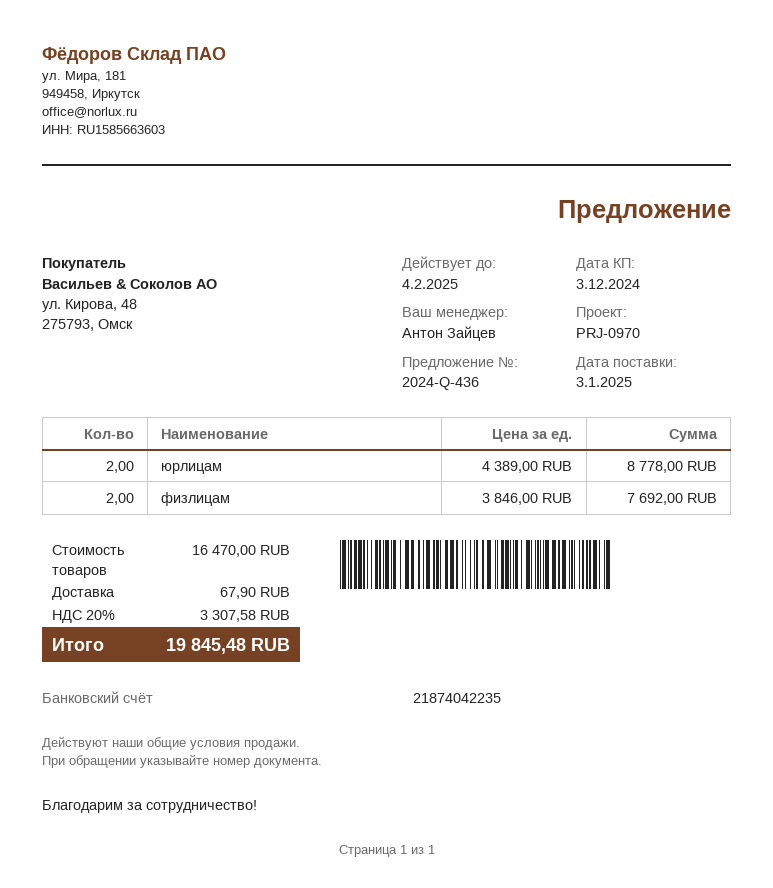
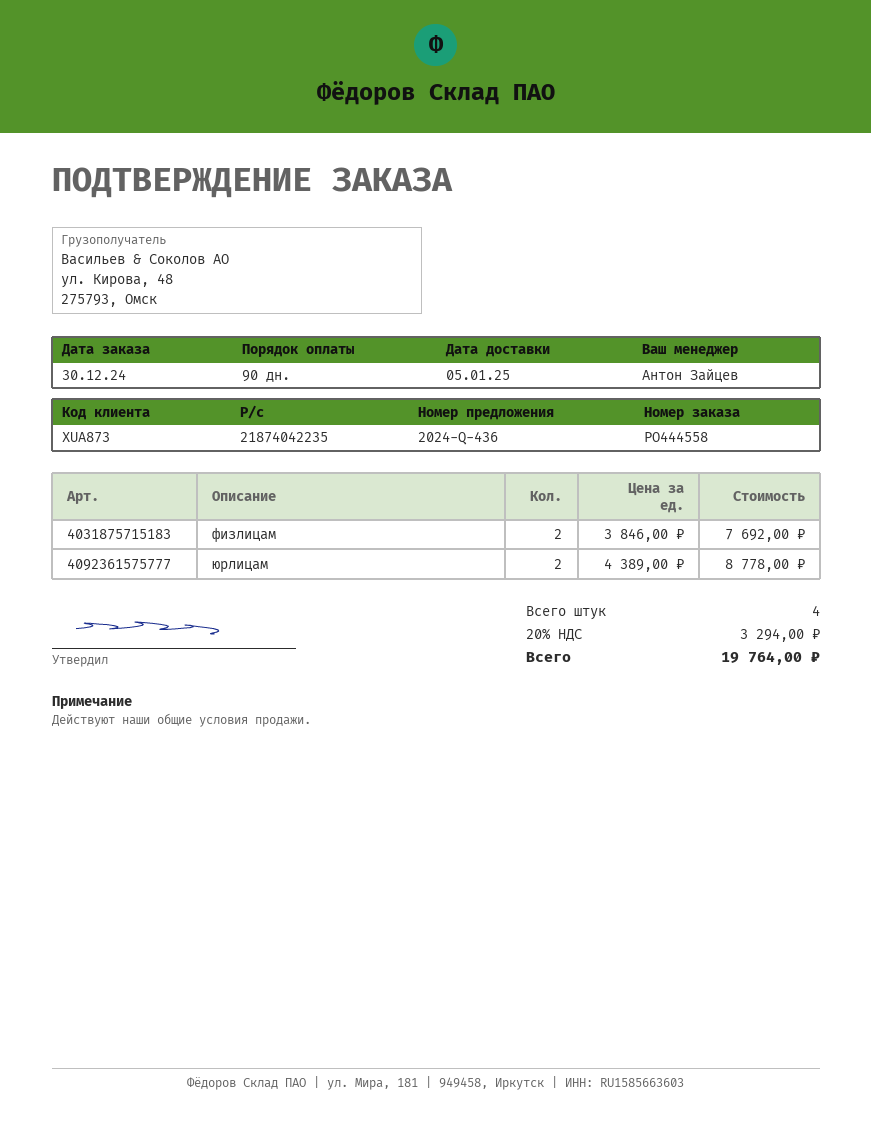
delivery date: 2025-01-03 -> 2025-01-05
shipping: 67.90 -> none
tax: 20% = 3307.58 -> 20% = 3294.00
total: 19845.48 -> 19764.00

